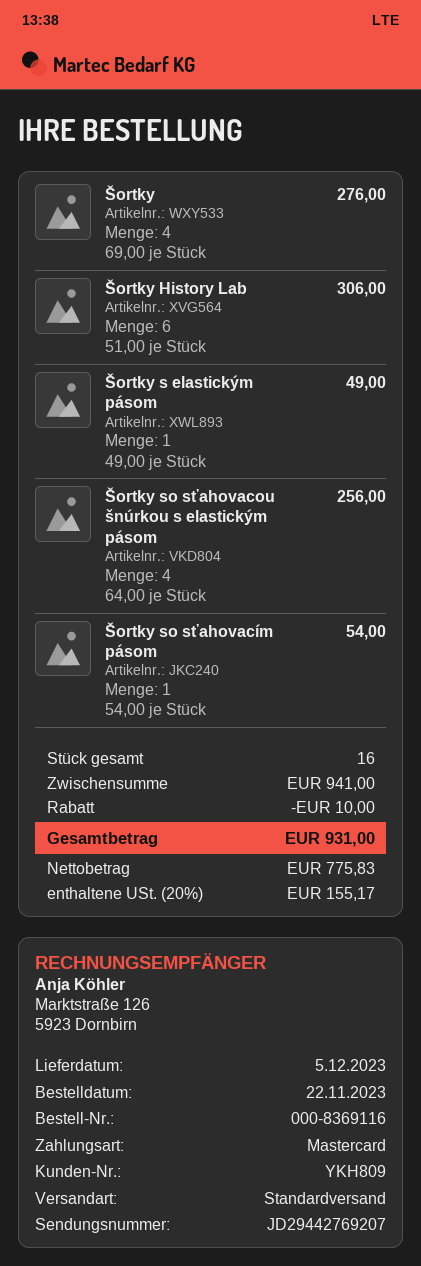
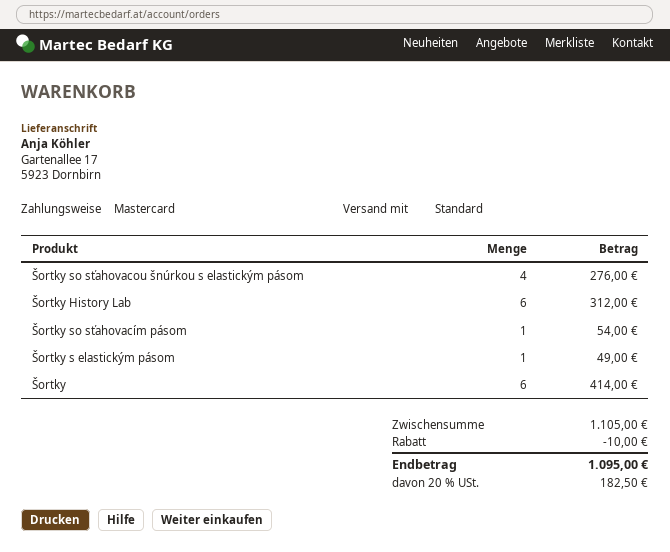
Šortky: 4 for 276.00 -> 6 for 414.00
Šortky History Lab: 6 for 306.00 -> 6 for 312.00
Šortky so sťahovacou šnúrkou s elastickým pásom: 4 for 256.00 -> 4 for 276.00
subtotal: 941.00 -> 1105.00
tax: 20% = 155.17 -> 20% = 182.50
total: 931.00 -> 1095.00

